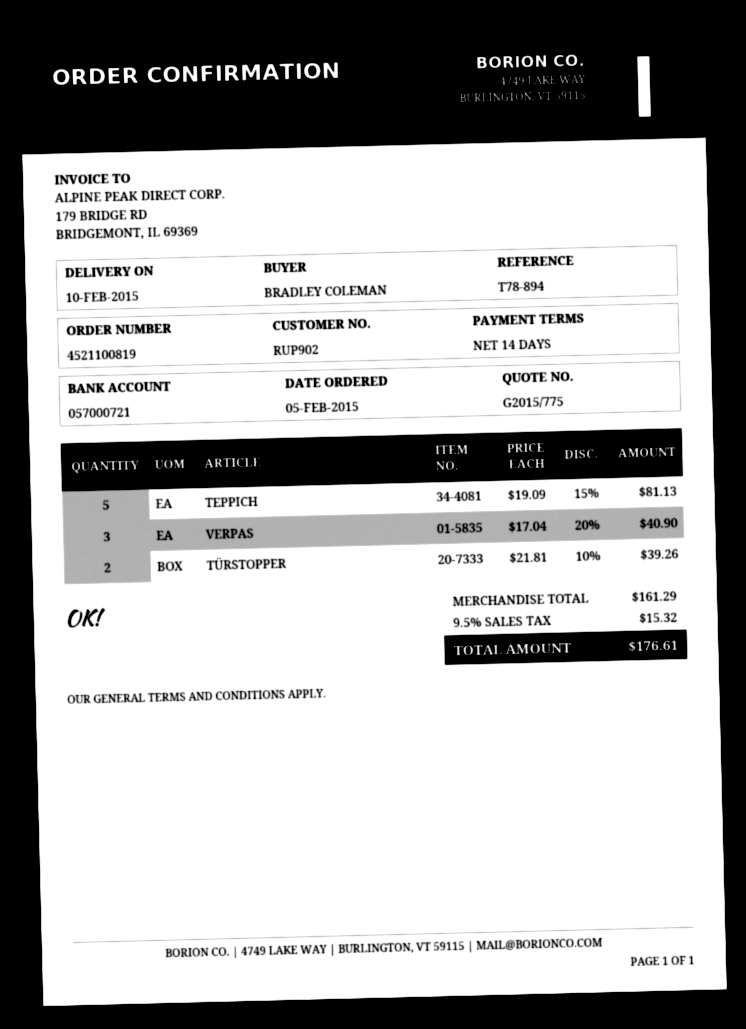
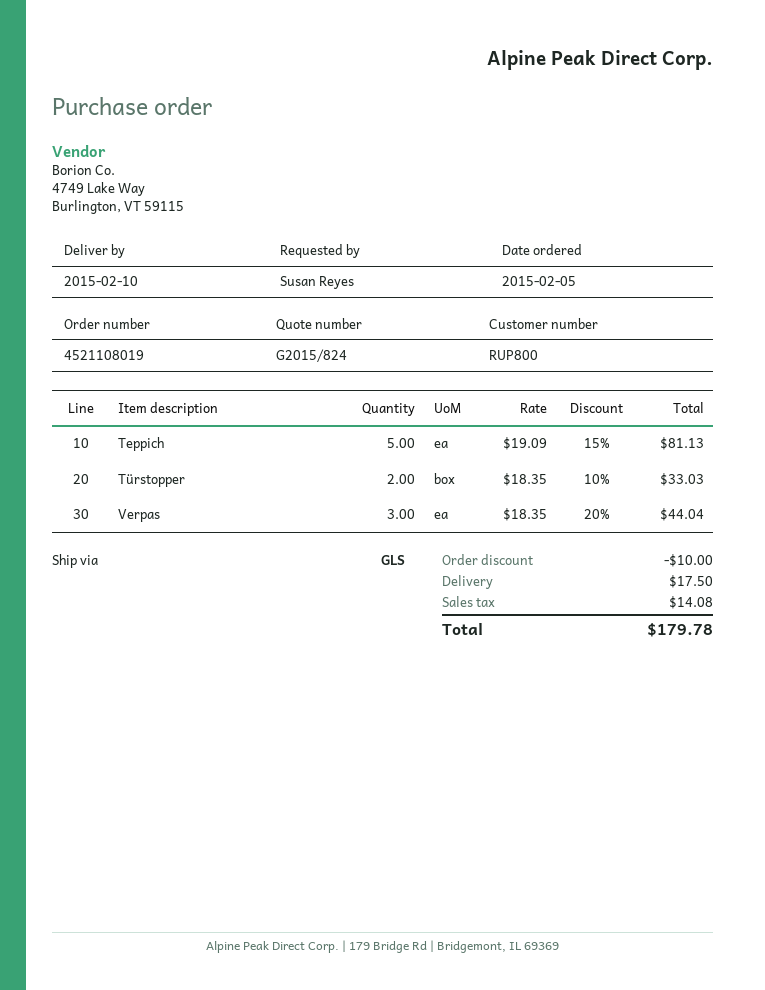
quote number: G2015/775 -> G2015/824
order number: 4521100819 -> 4521108019
customer number: RUP902 -> RUP800
ordered by: BRADLEY COLEMAN -> Susan Reyes
VERPAS: 3 x 17.04 - 20% = 40.90 -> 3 x 18.35 - 20% = 44.04
TÜRSTOPPER: 2 x 21.81 - 10% = 39.26 -> 2 x 18.35 - 10% = 33.03
discount: none -> 10.00
shipping: none -> 17.50
tax: 15.32 -> 14.08
total: 176.61 -> 179.78

